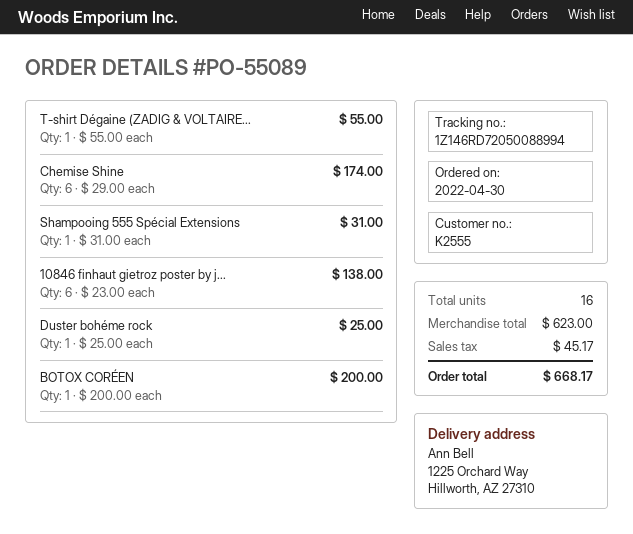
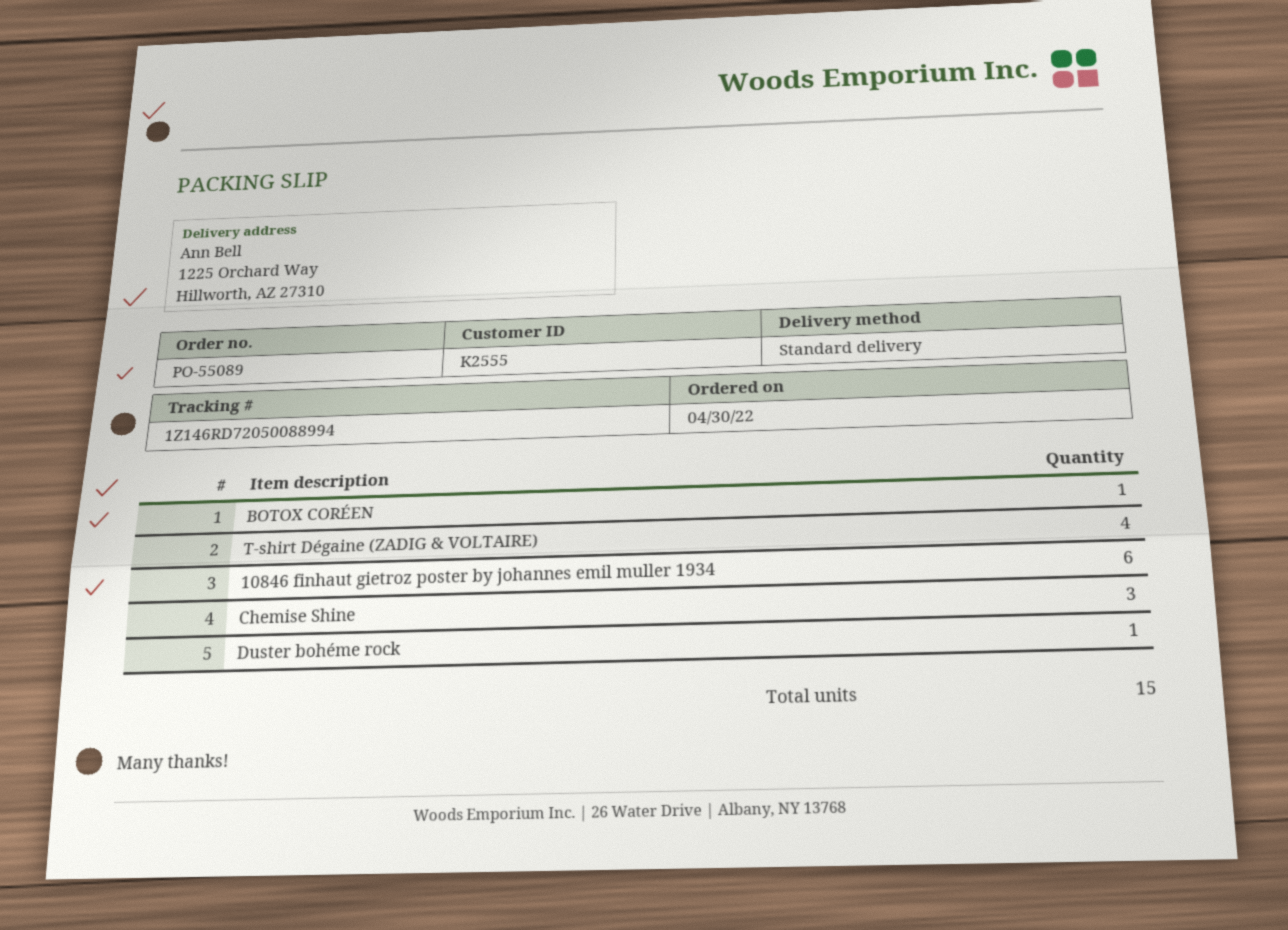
T-shirt Dégaine (ZADIG & VOLTAIRE...: 1 -> 4
Chemise Shine: 6 -> 3
Shampooing 555 Spécial Extensions: 1 -> none
total quantity: 16 -> 15

